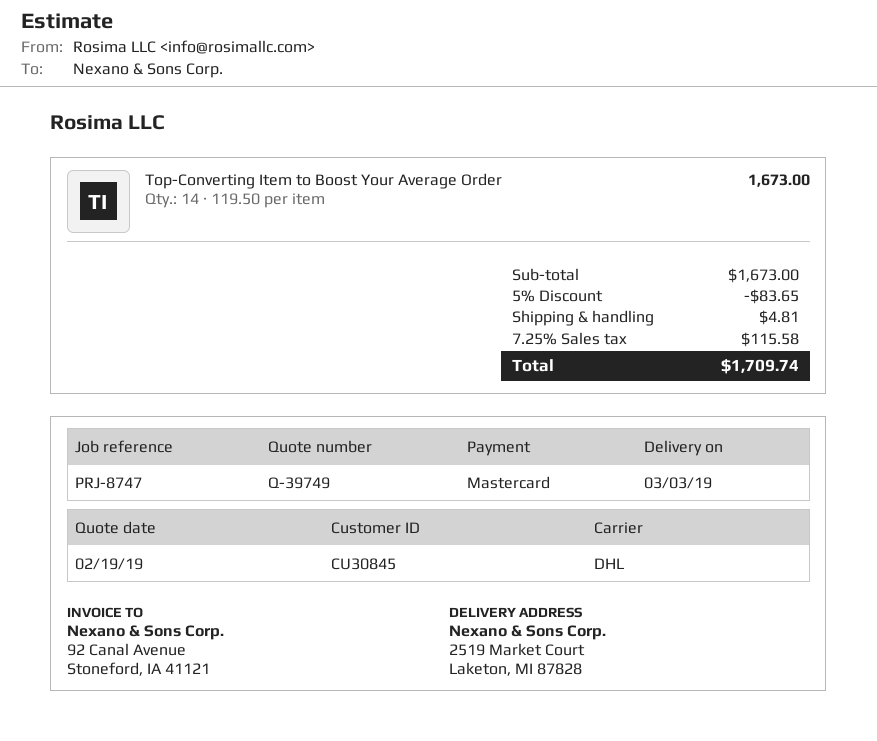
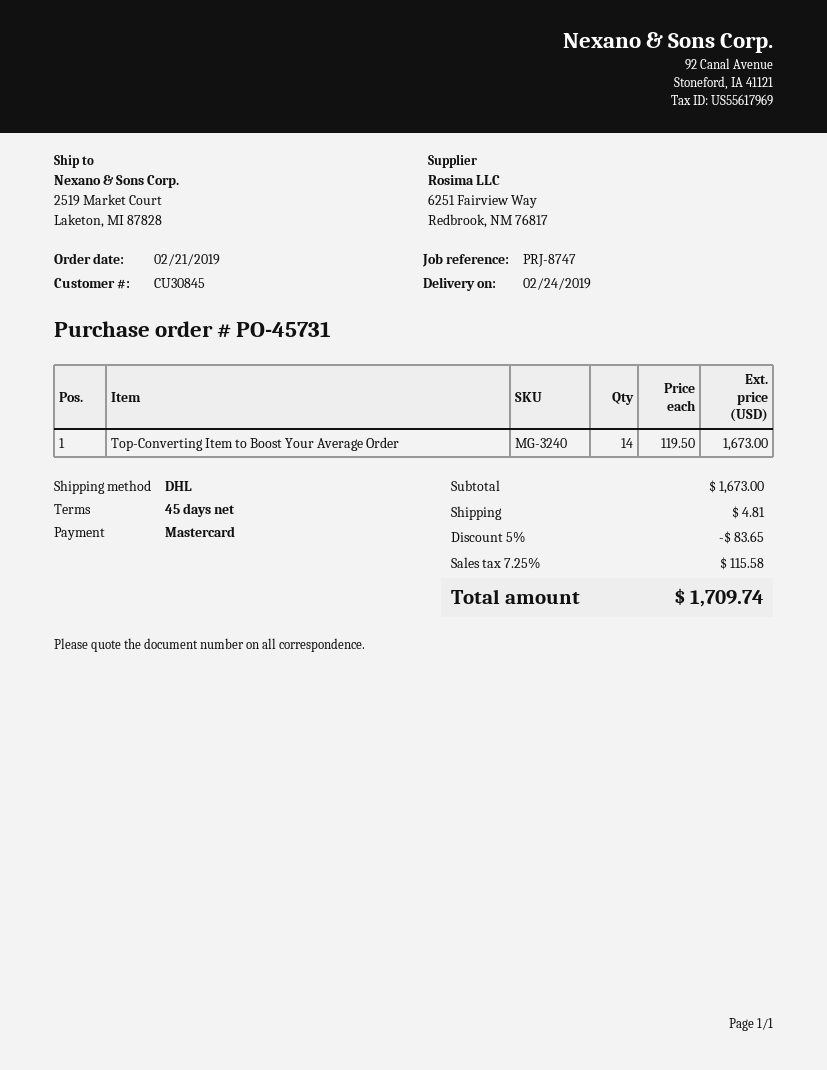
delivery date: 2019-03-03 -> 2019-02-24

